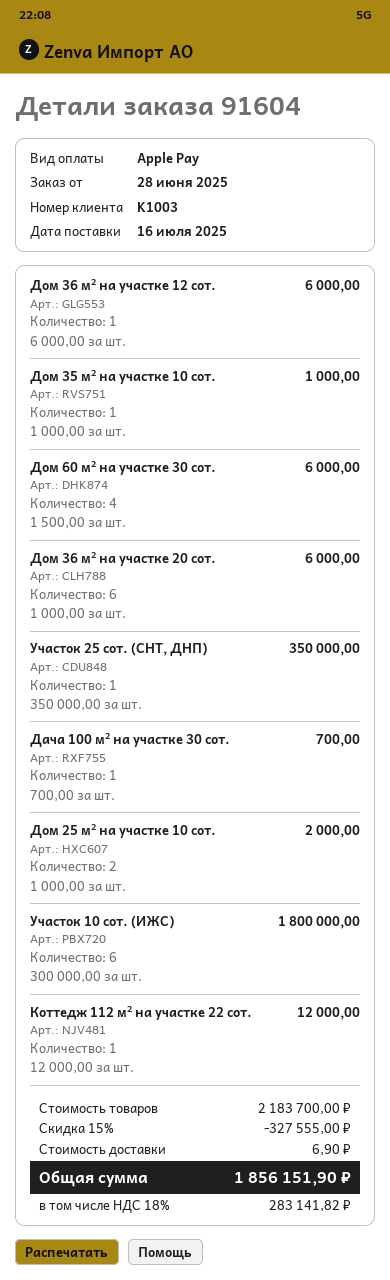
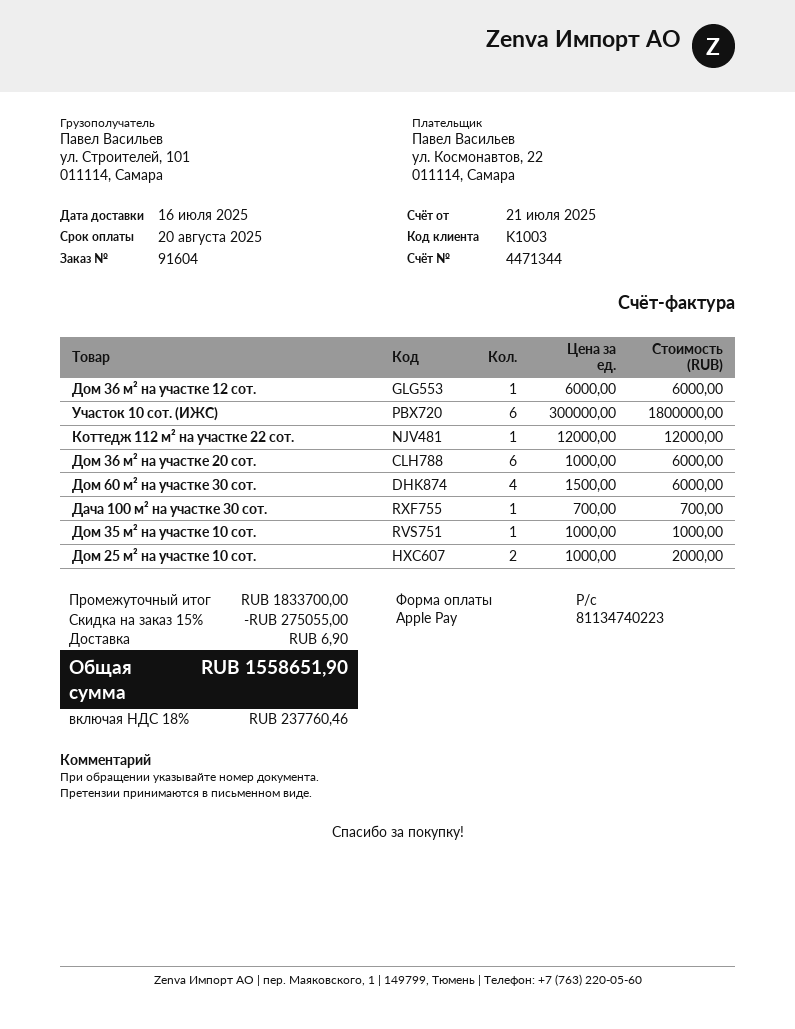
Участок 25 сот. (СНТ, ДНП): 1 x 350000.00 = 350000.00 -> none
subtotal: 2183700.00 -> 1833700.00
discount: 15% = 327555.00 -> 15% = 275055.00
tax: 18% = 283141.82 -> 18% = 237760.46
total: 1856151.90 -> 1558651.90

